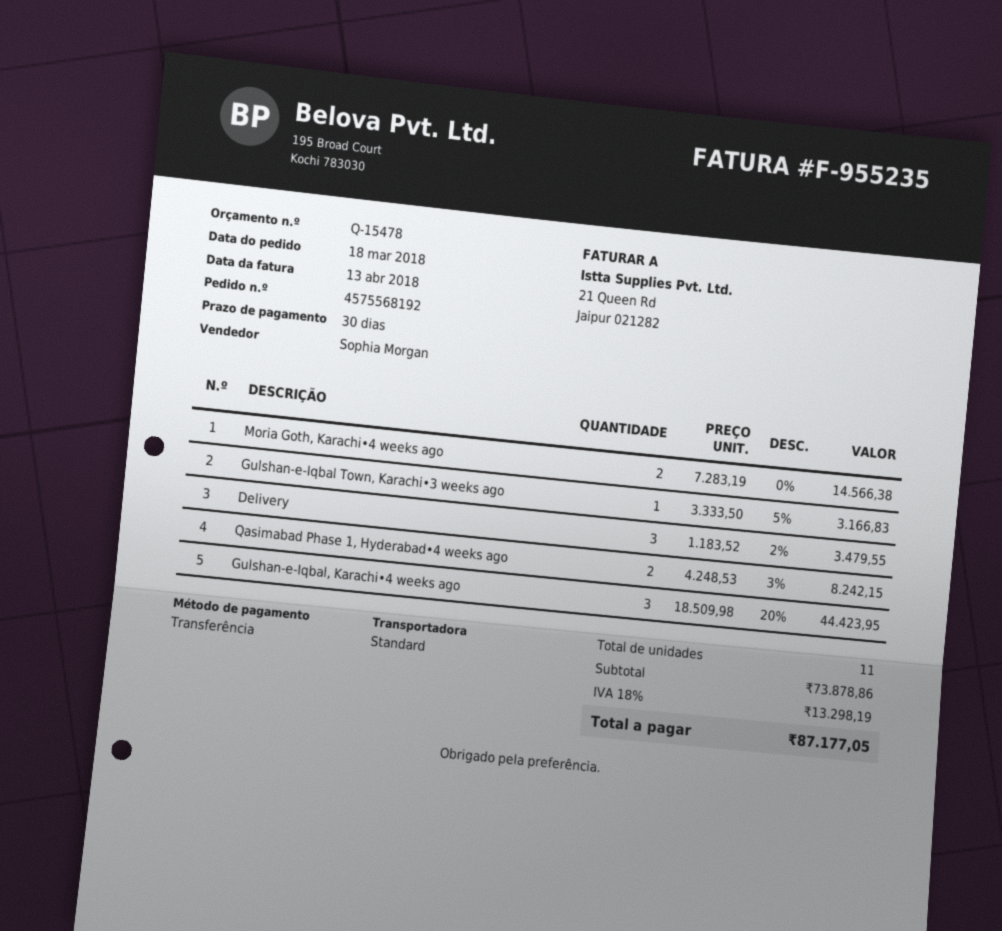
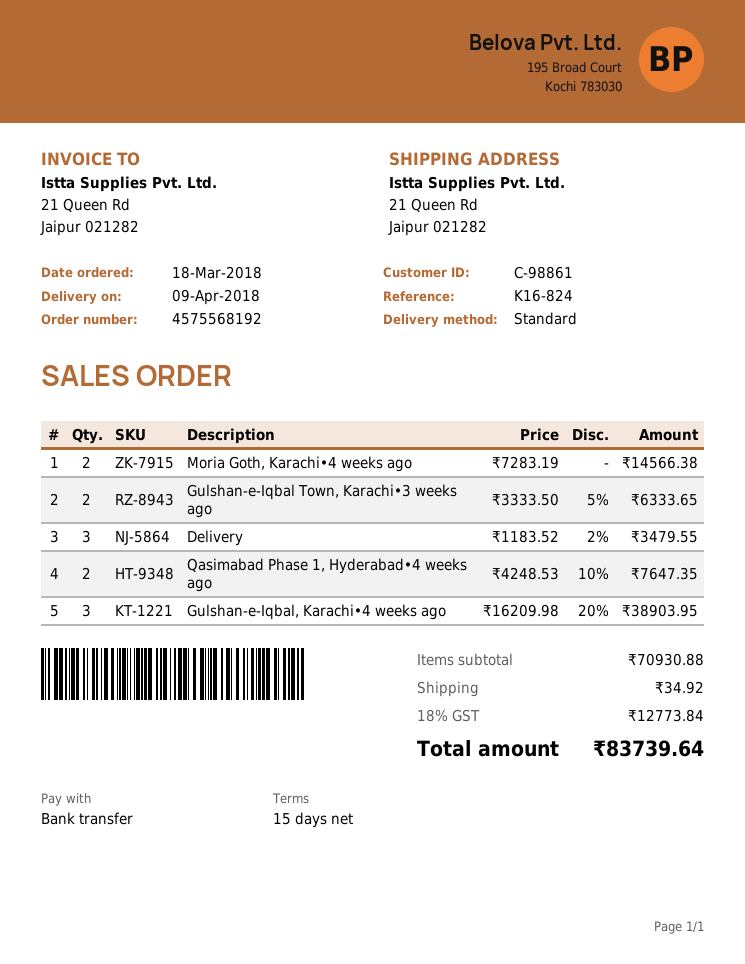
payment terms: 30 days -> 15 days
Gulshan-e-Iqbal Town, Karachi•3 weeks ago: 1 x 3333.50 - 5% = 3166.83 -> 2 x 3333.50 - 5% = 6333.65
Qasimabad Phase 1, Hyderabad•4 weeks ago: 2 x 4248.53 - 3% = 8242.15 -> 2 x 4248.53 - 10% = 7647.35
Gulshan-e-Iqbal, Karachi•4 weeks ago: 3 x 18509.98 - 20% = 44423.95 -> 3 x 16209.98 - 20% = 38903.95
subtotal: 73878.86 -> 70930.88
shipping: none -> 34.92
tax: 18% = 13298.19 -> 18% = 12773.84
total: 87177.05 -> 83739.64

